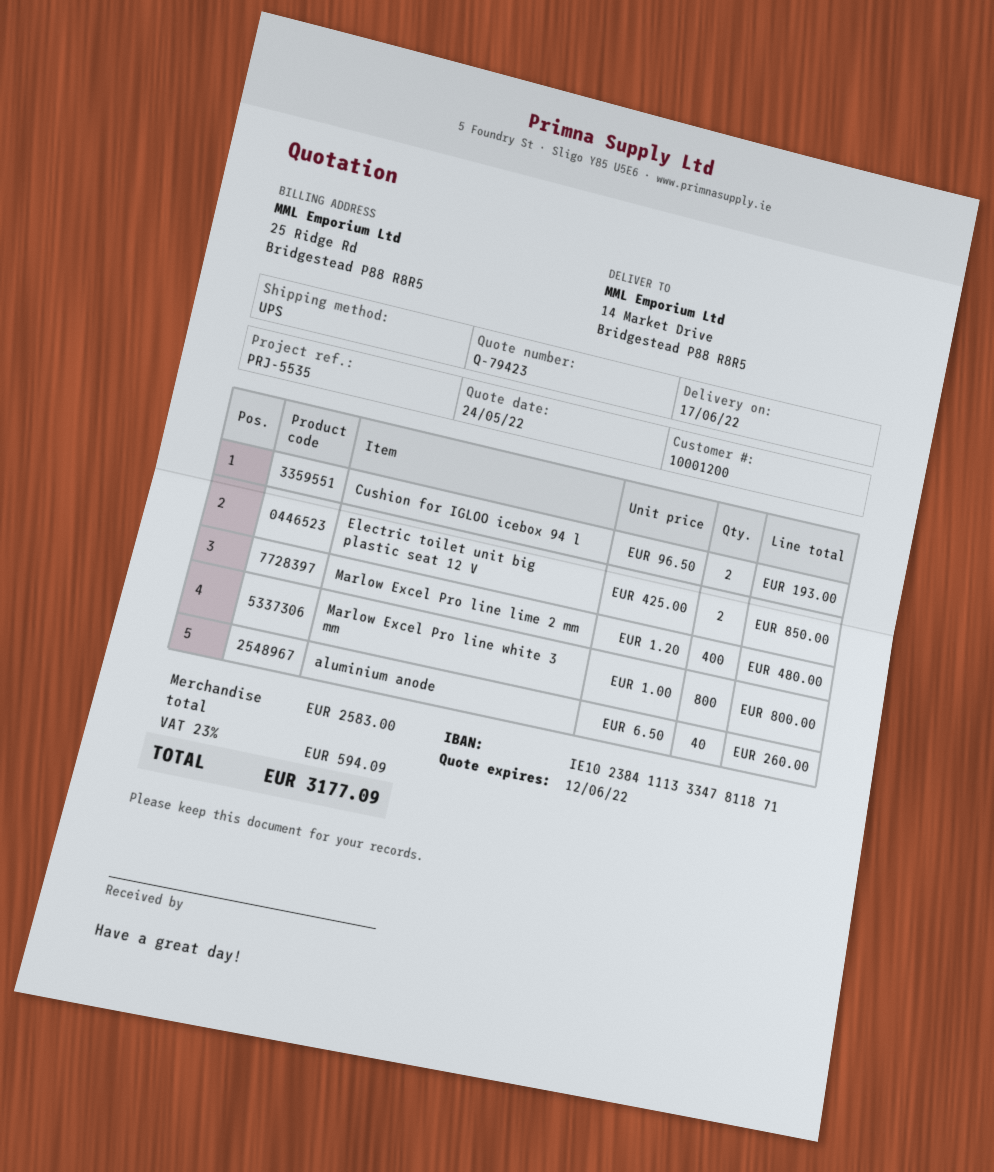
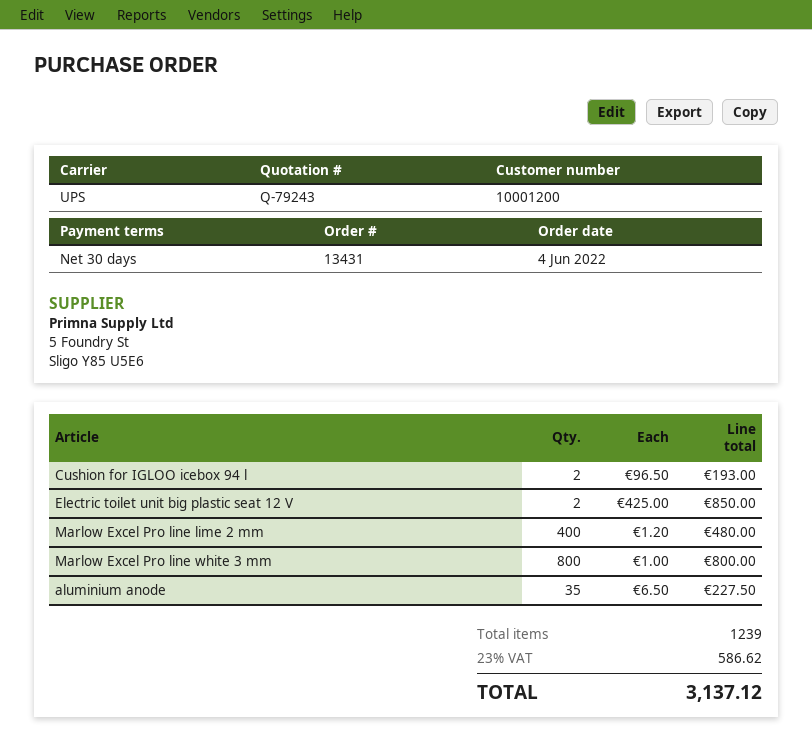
quote number: Q-79423 -> Q-79243
aluminium anode: 40 x 6.50 = 260.00 -> 35 x 6.50 = 227.50
tax: 23% = 594.09 -> 23% = 586.62
total: 3177.09 -> 3137.12

